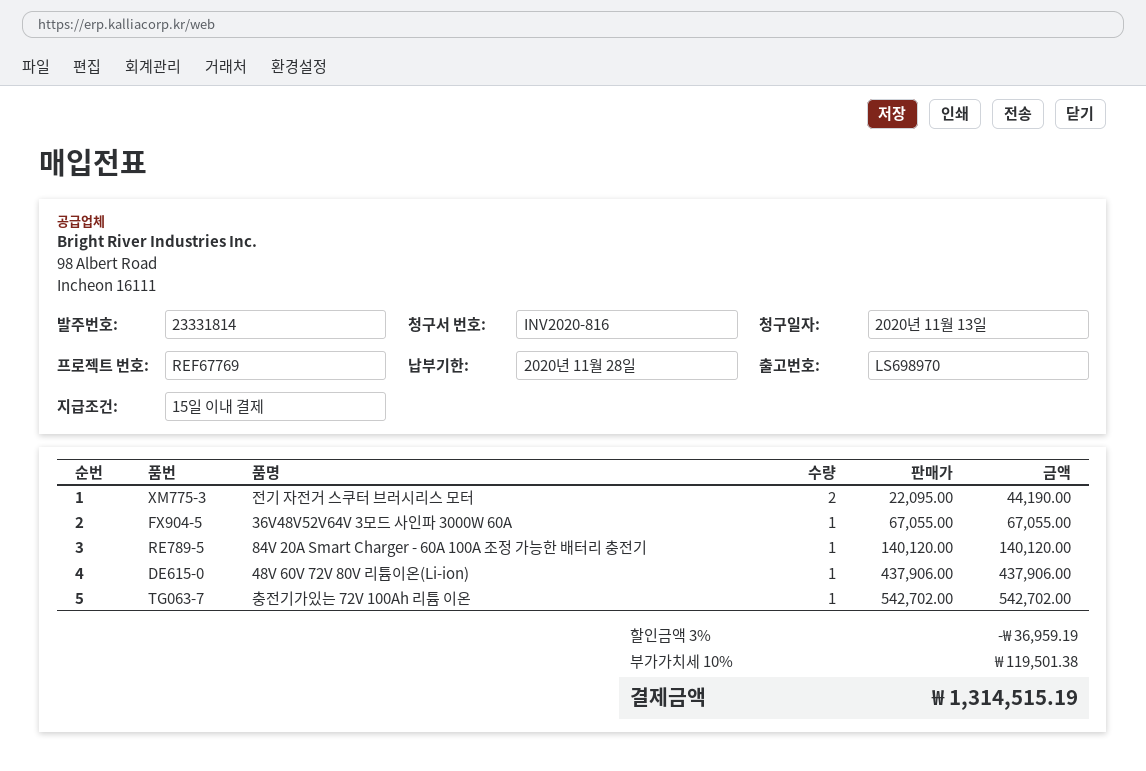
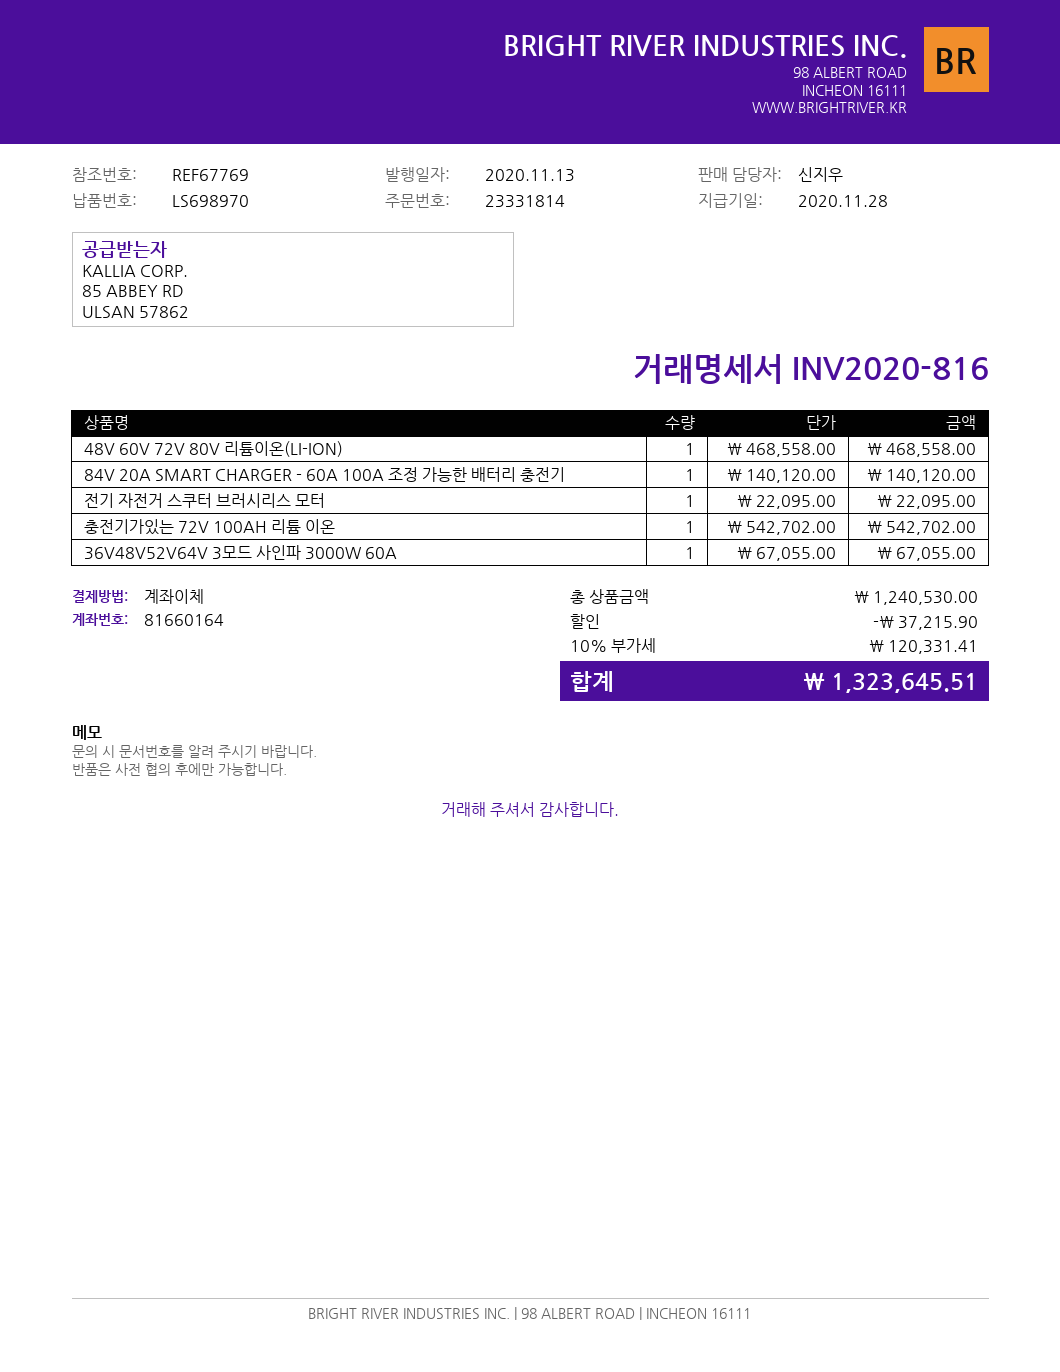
전기 자전거 스쿠터 브러시리스 모터: 2 x 22095.00 = 44190.00 -> 1 x 22095.00 = 22095.00
48V 60V 72V 80V 리튬이온(Li-ion): 1 x 437906.00 = 437906.00 -> 1 x 468558.00 = 468558.00
discount: 36959.19 -> 37215.90
tax: 10% = 119501.38 -> 10% = 120331.41
total: 1314515.19 -> 1323645.51

